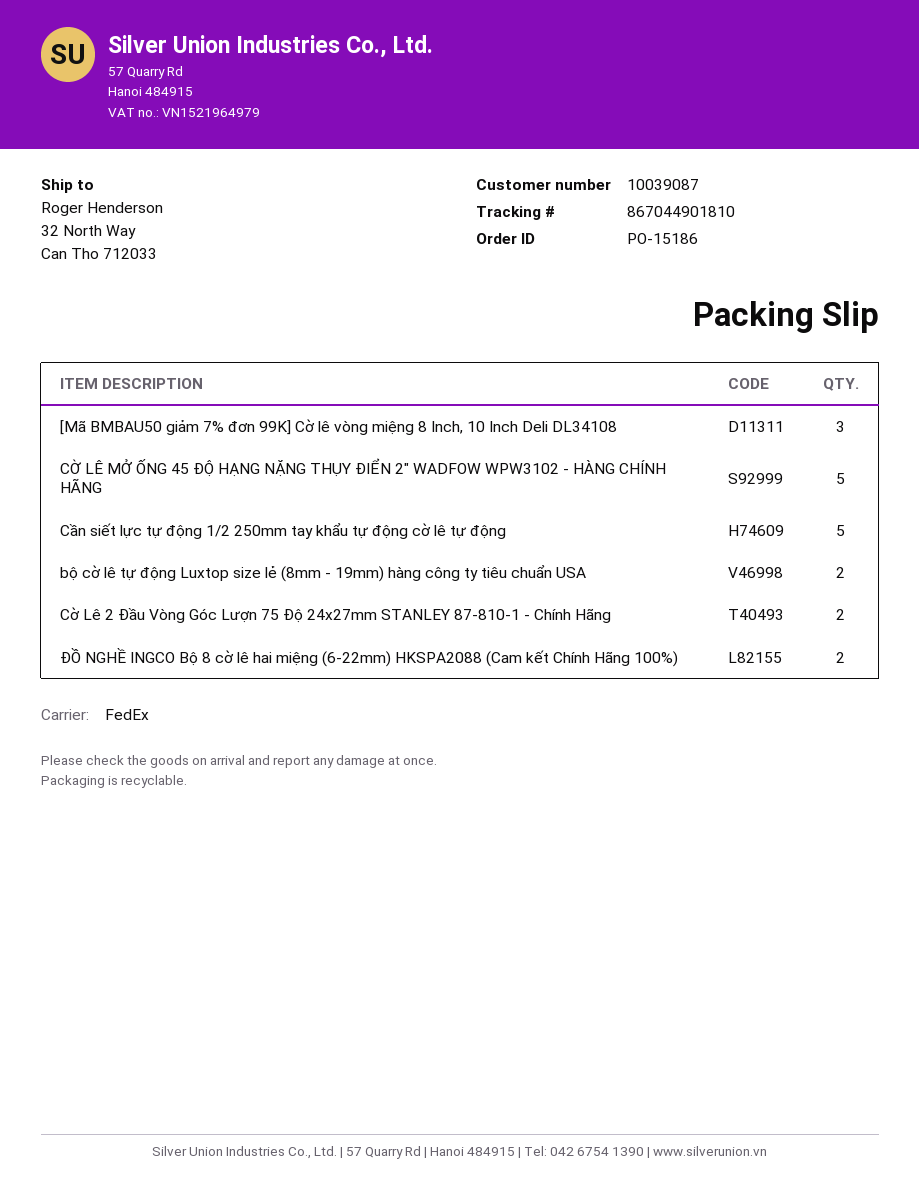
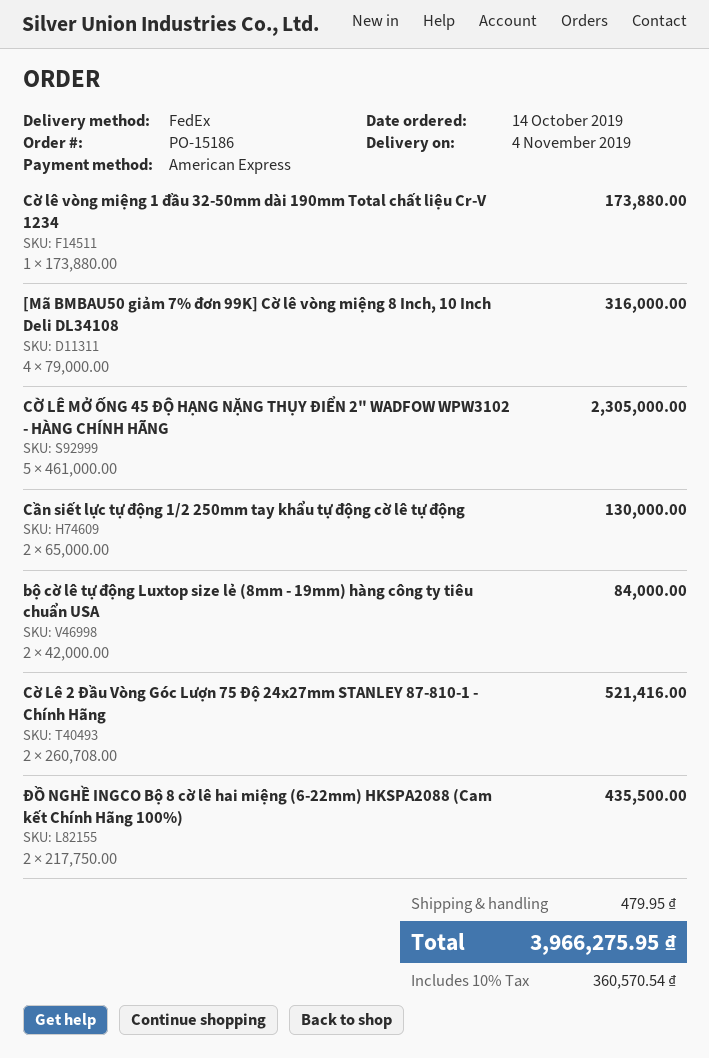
[Mã BMBAU50 giảm 7% đơn 99K] Cờ lê vòng miệng 8 Inch, 10 Inch Deli DL34108: 3 -> 4
Cần siết lực tự động 1/2 250mm tay khẩu tự động cờ lê tự động: 5 -> 2
Cờ lê vòng miệng 1 đầu 32-50mm dài 190mm Total chất liệu Cr-V 1234: none -> 1

